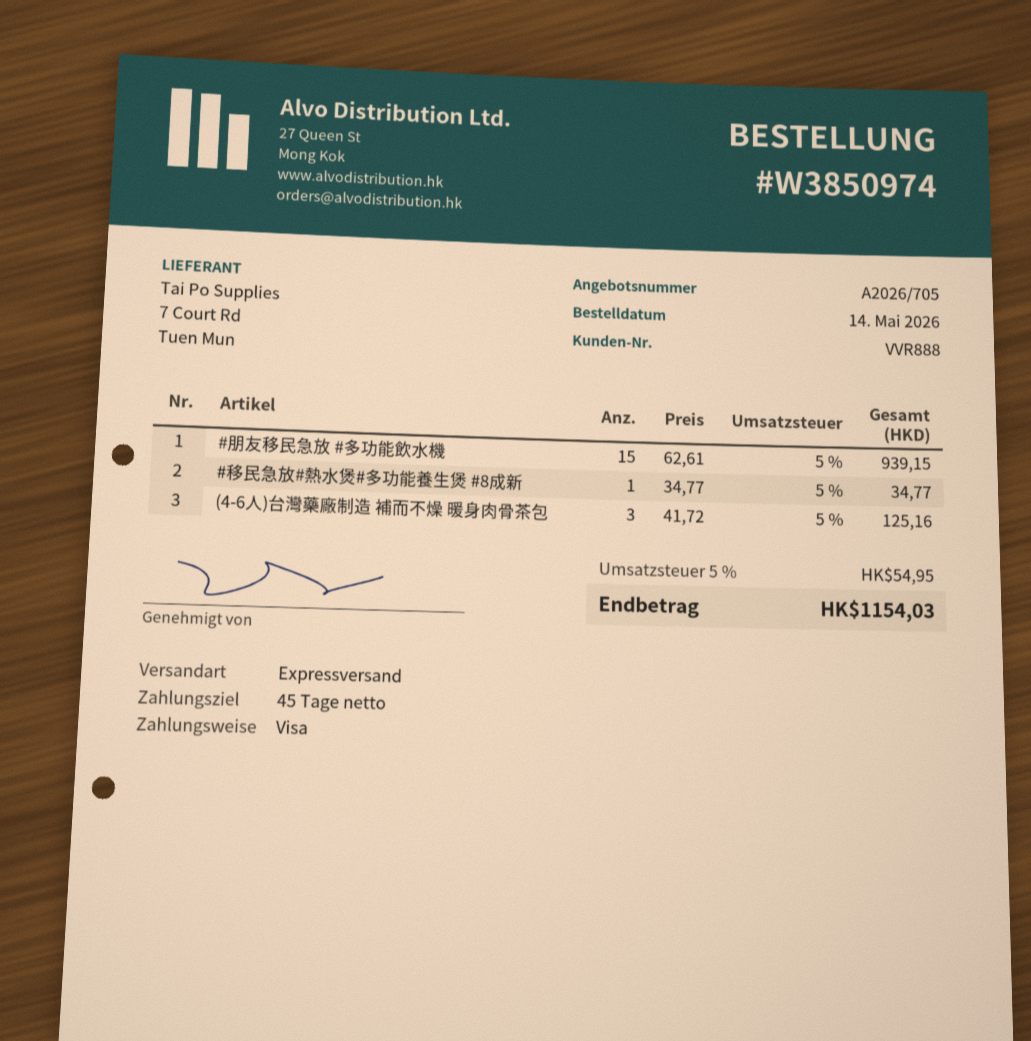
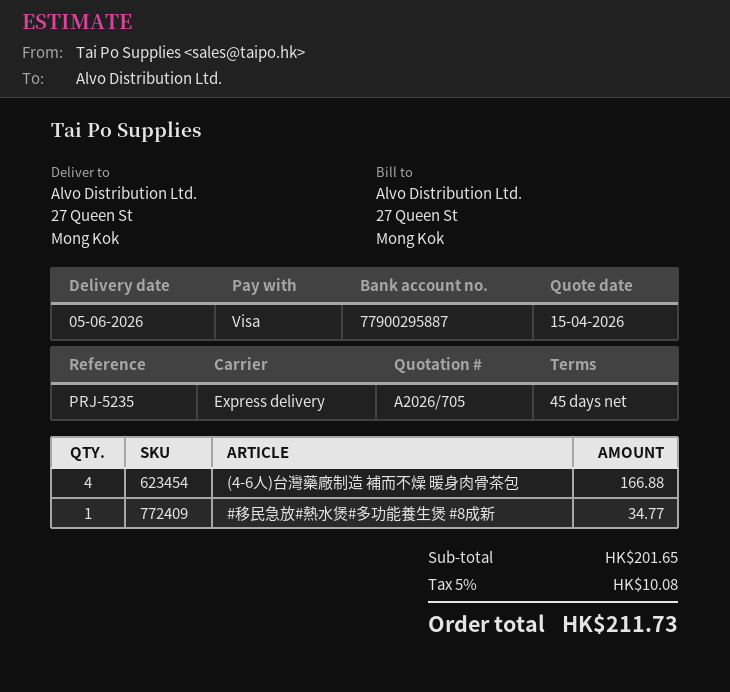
#朋友移民急放 #多功能飲水機: 15 for 939.15 -> none
(4-6人)台灣藥廠制造 補而不燥 暖身肉骨茶包: 3 for 125.16 -> 4 for 166.88
tax: 5% = 54.95 -> 5% = 10.08
total: 1154.03 -> 211.73

